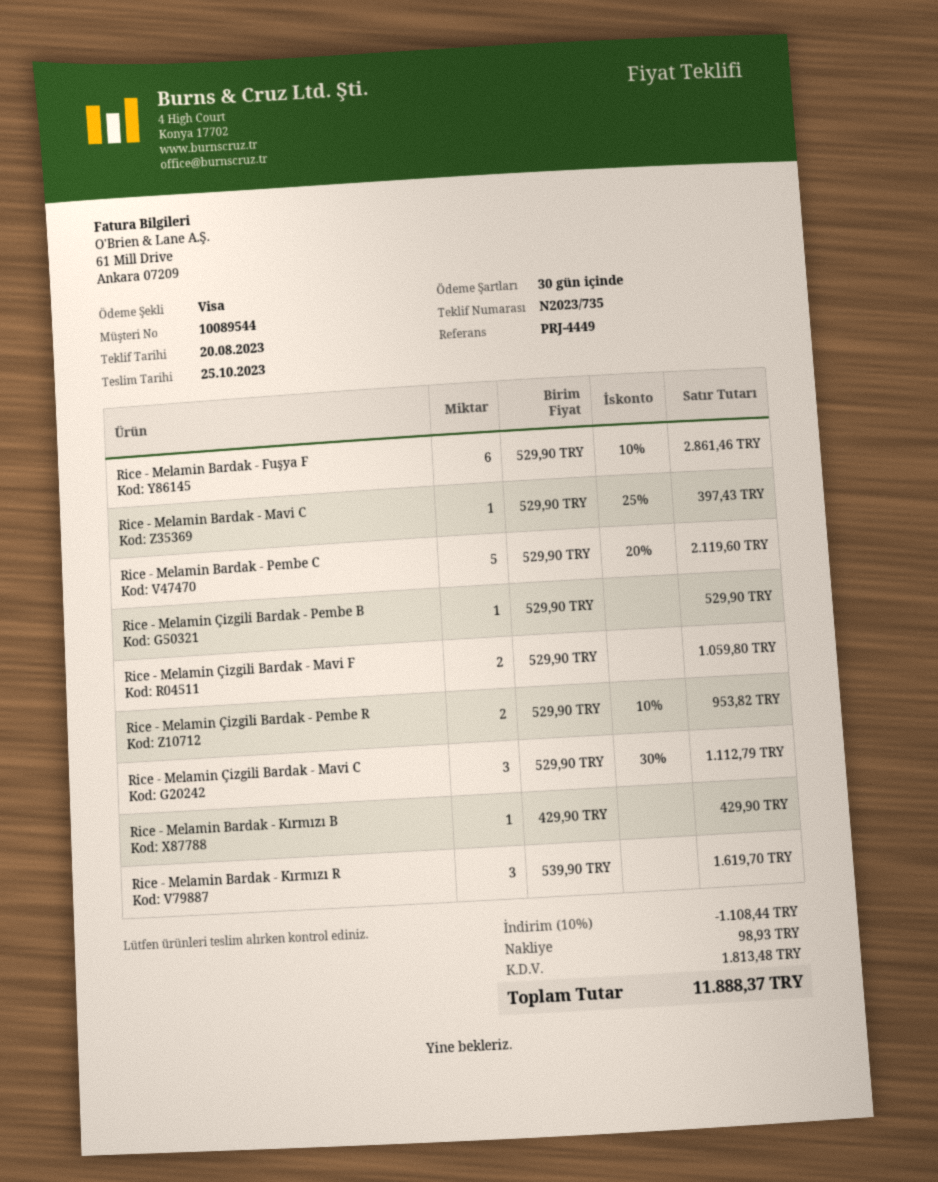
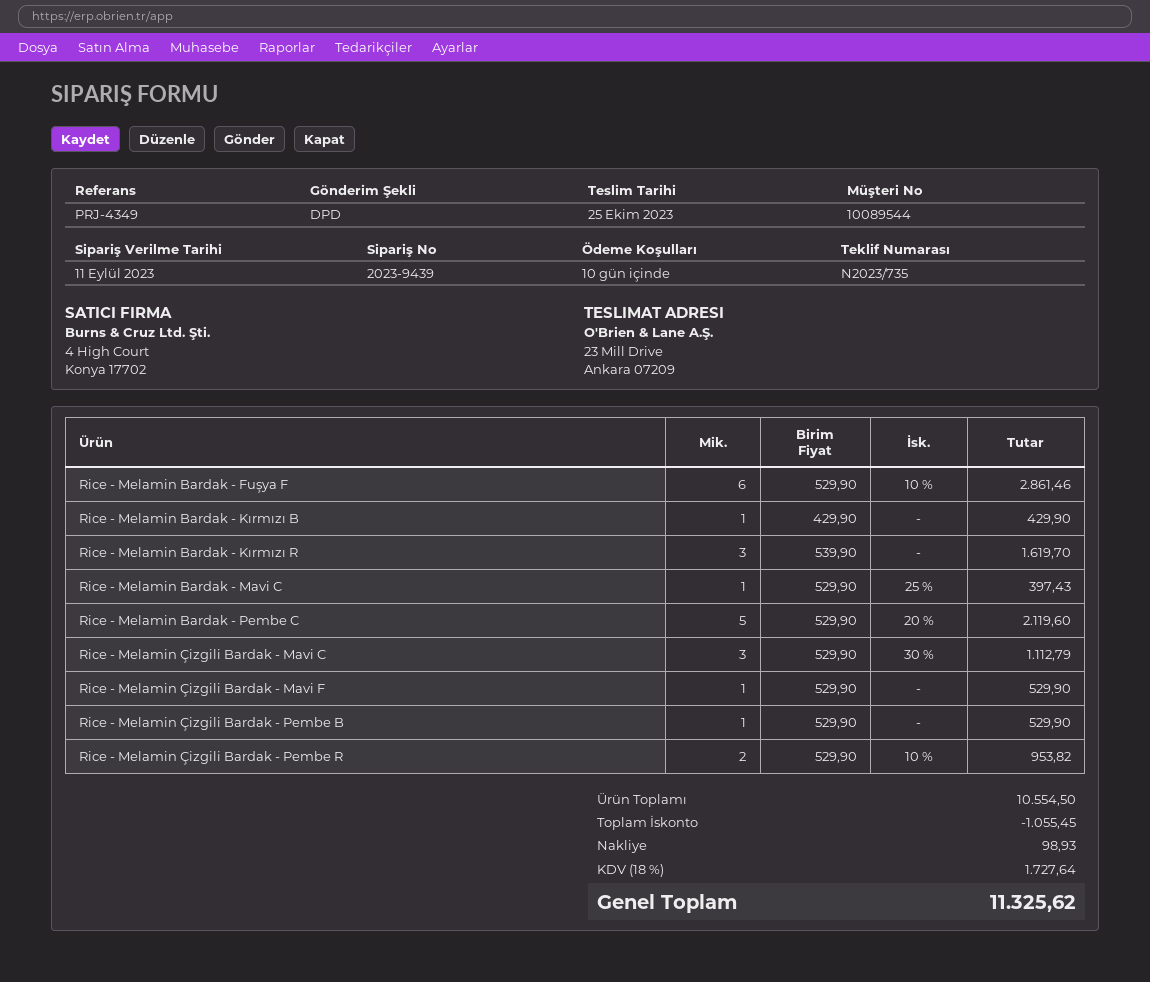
payment terms: 30 days -> 10 days
reference: PRJ-4449 -> PRJ-4349
Rice - Melamin Çizgili Bardak - Mavi F: 2 x 529.90 = 1059.80 -> 1 x 529.90 = 529.90
discount: 1108.44 -> 1055.45
tax: 1813.48 -> 1727.64
total: 11888.37 -> 11325.62

